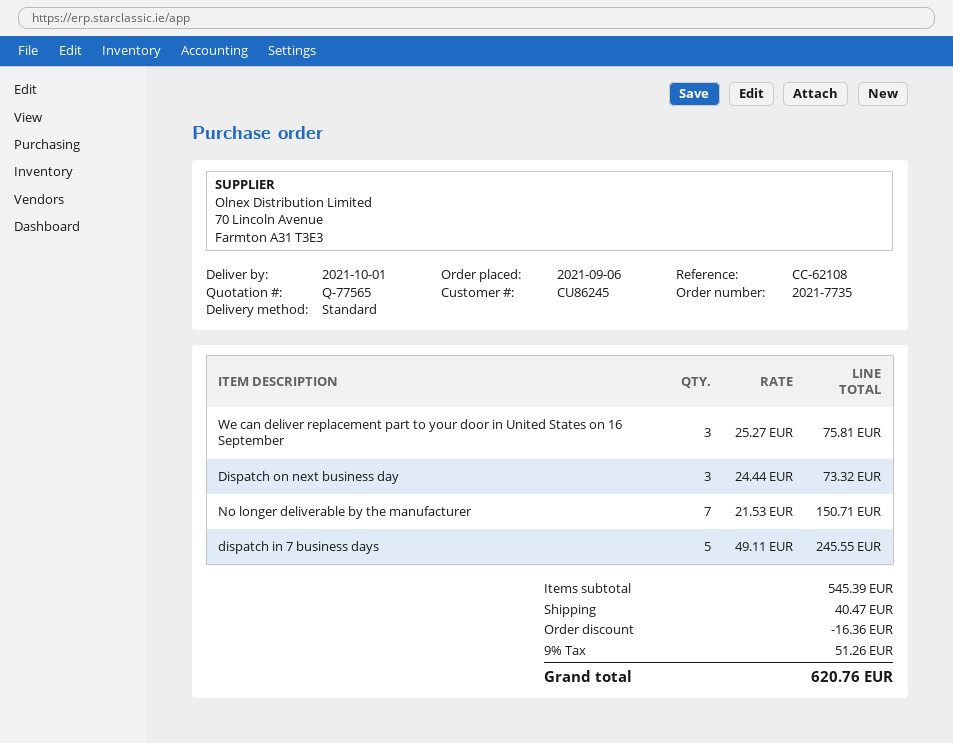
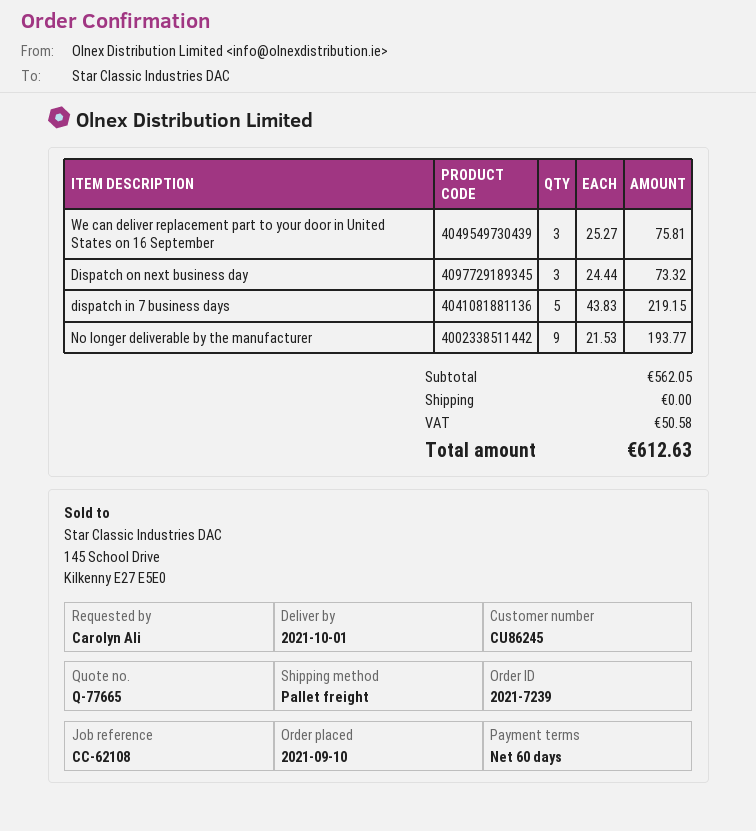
quote number: Q-77565 -> Q-77665
order number: 2021-7735 -> 2021-7239
order date: 2021-09-06 -> 2021-09-10
shipping method: standard -> pallet freight
No longer deliverable by the manufacturer: 7 x 21.53 = 150.71 -> 9 x 21.53 = 193.77
dispatch in 7 business days: 5 x 49.11 = 245.55 -> 5 x 43.83 = 219.15
subtotal: 545.39 -> 562.05
discount: 16.36 -> none
shipping: 40.47 -> 0.00
tax: 51.26 -> 50.58
total: 620.76 -> 612.63

